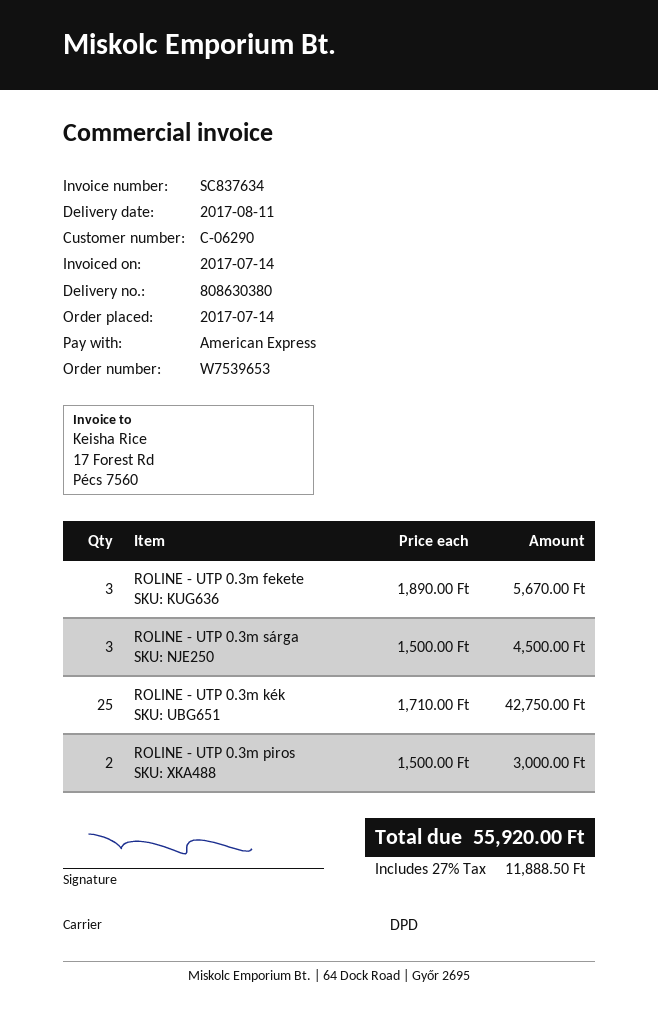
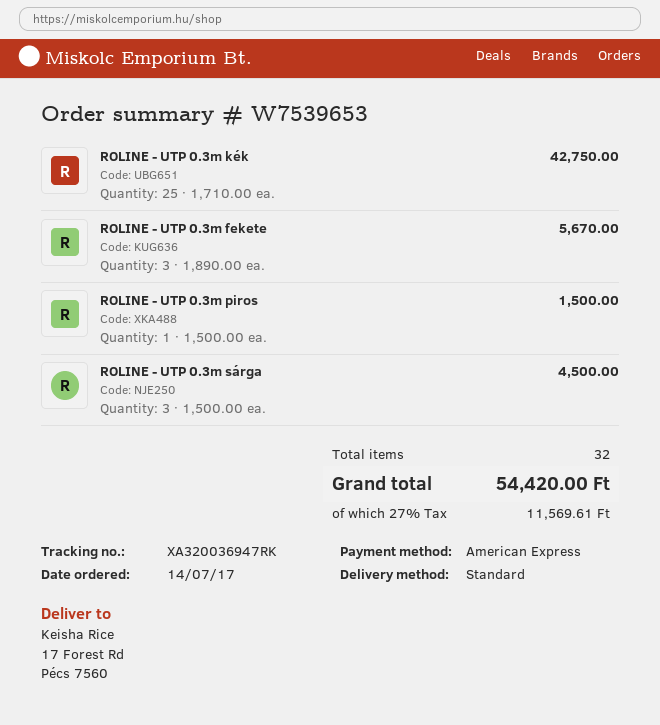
shipping method: DPD -> standard
ROLINE - UTP 0.3m piros: 2 x 1500.00 = 3000.00 -> 1 x 1500.00 = 1500.00
tax: 27% = 11888.50 -> 27% = 11569.61
total: 55920.00 -> 54420.00

